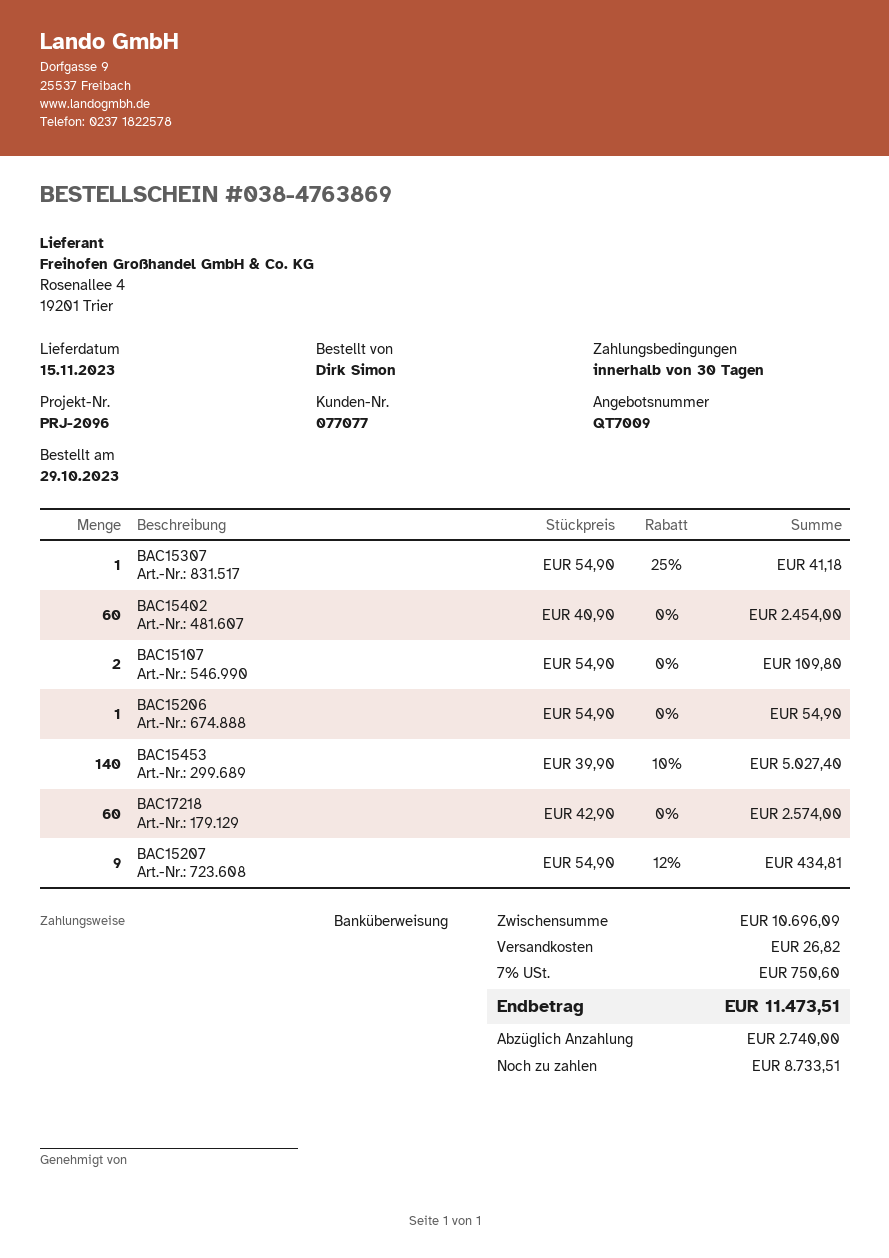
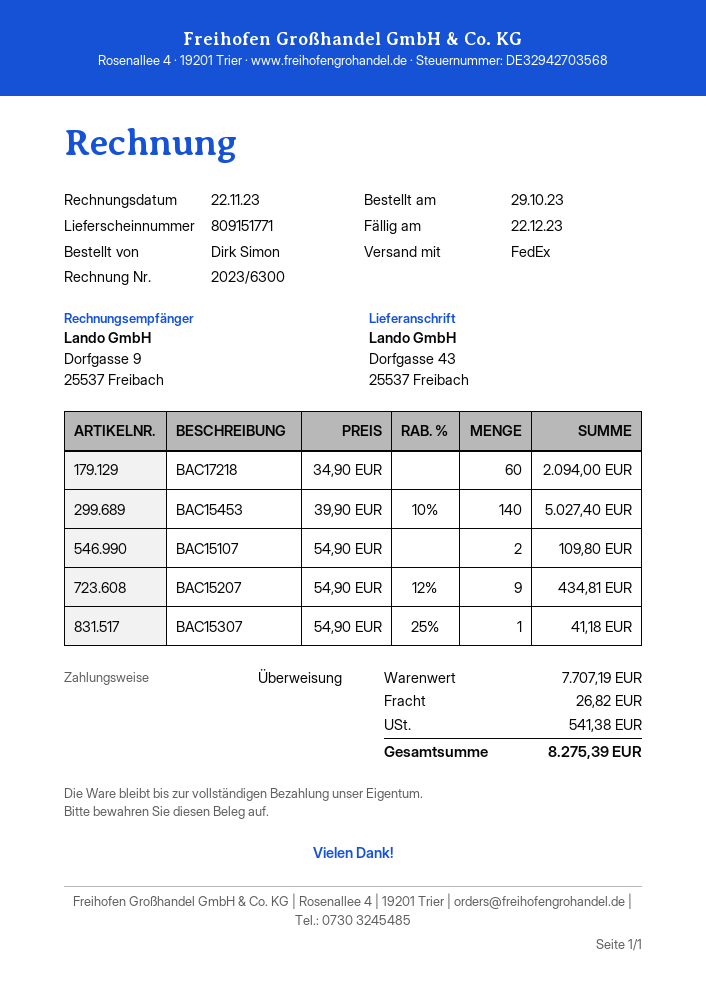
BAC15402: 60 x 40.90 = 2454.00 -> none
BAC15206: 1 x 54.90 = 54.90 -> none
BAC17218: 60 x 42.90 = 2574.00 -> 60 x 34.90 = 2094.00
subtotal: 10696.09 -> 7707.19
tax: 750.60 -> 541.38
total: 11473.51 -> 8275.39

